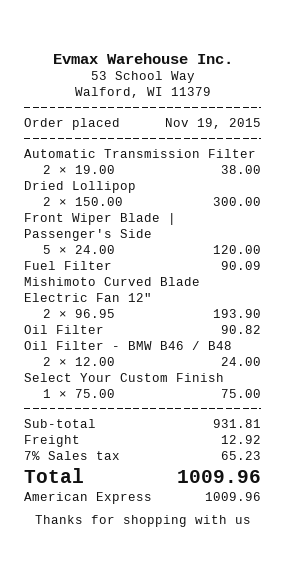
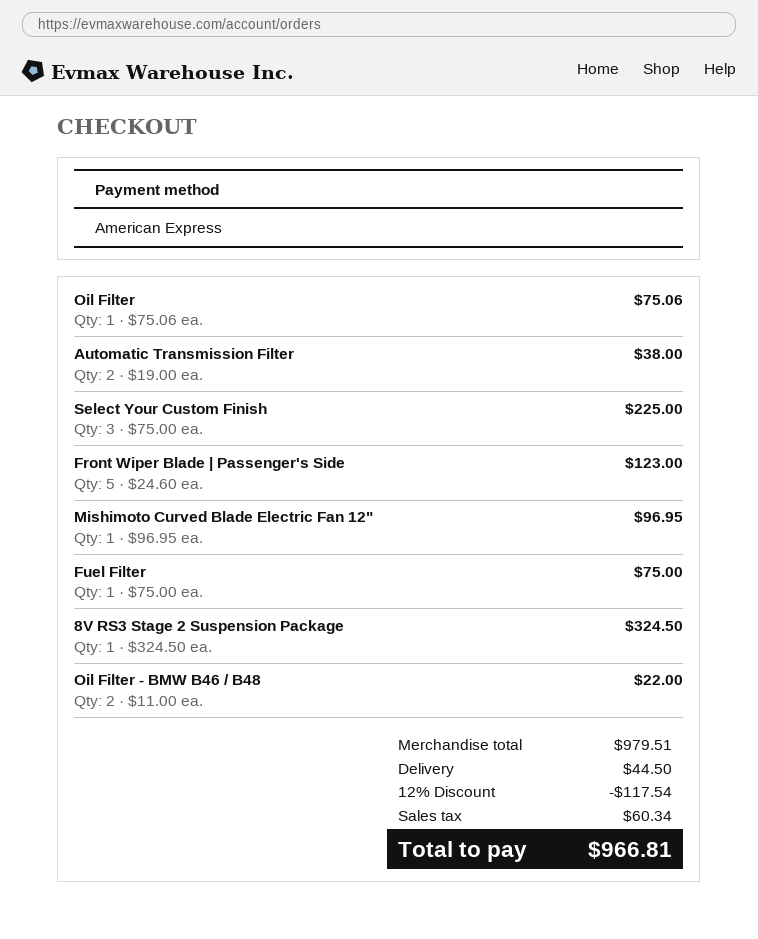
Dried Lollipop: 2 x 150.00 = 300.00 -> none
Front Wiper Blade | Passenger's Side: 5 x 24.00 = 120.00 -> 5 x 24.60 = 123.00
Fuel Filter: 1 x 90.09 = 90.09 -> 1 x 75.00 = 75.00
Mishimoto Curved Blade Electric Fan 12": 2 x 96.95 = 193.90 -> 1 x 96.95 = 96.95
Oil Filter: 1 x 90.82 = 90.82 -> 1 x 75.06 = 75.06
Oil Filter - BMW B46 / B48: 2 x 12.00 = 24.00 -> 2 x 11.00 = 22.00
Select Your Custom Finish: 1 x 75.00 = 75.00 -> 3 x 75.00 = 225.00
8V RS3 Stage 2 Suspension Package: none -> 1 x 324.50 = 324.50
subtotal: 931.81 -> 979.51
discount: none -> 12% = 117.54
shipping: 12.92 -> 44.50
tax: 65.23 -> 60.34
total: 1009.96 -> 966.81

